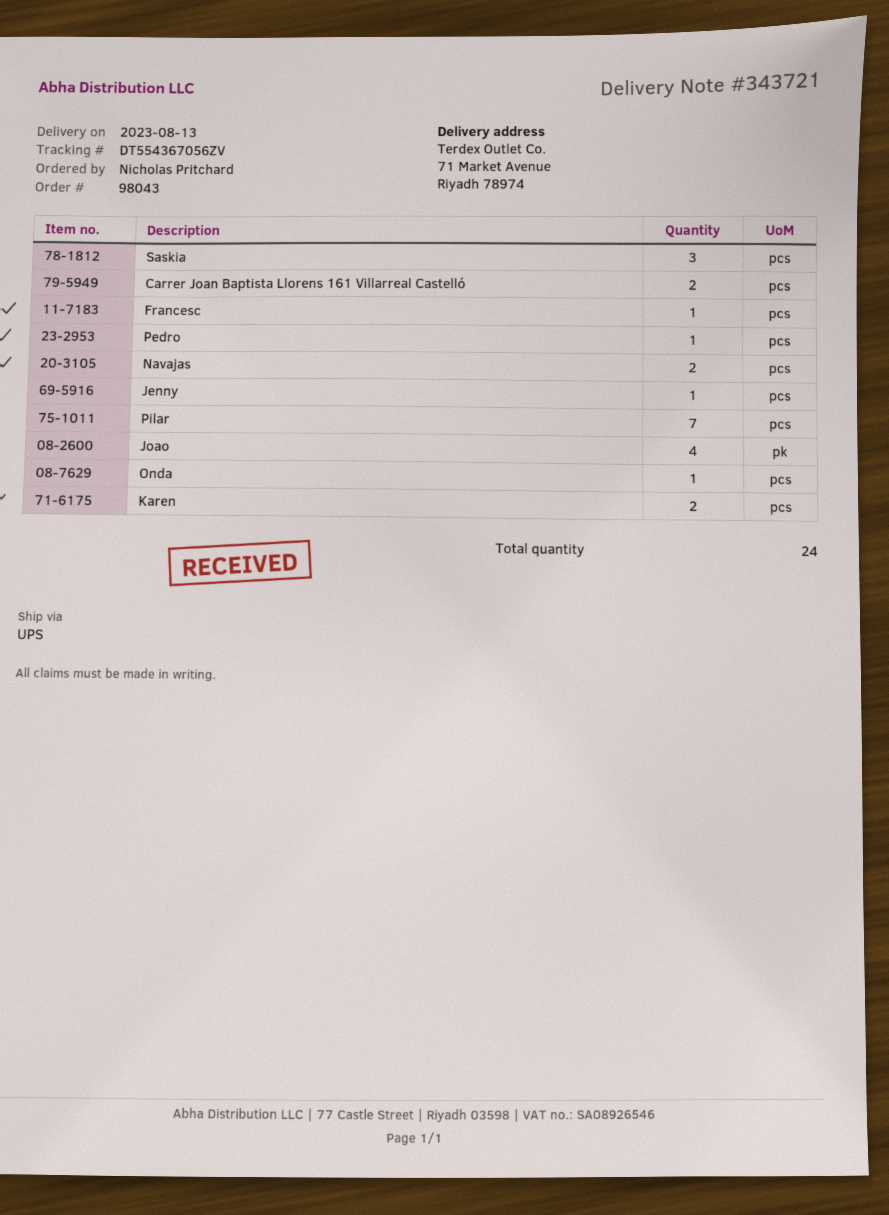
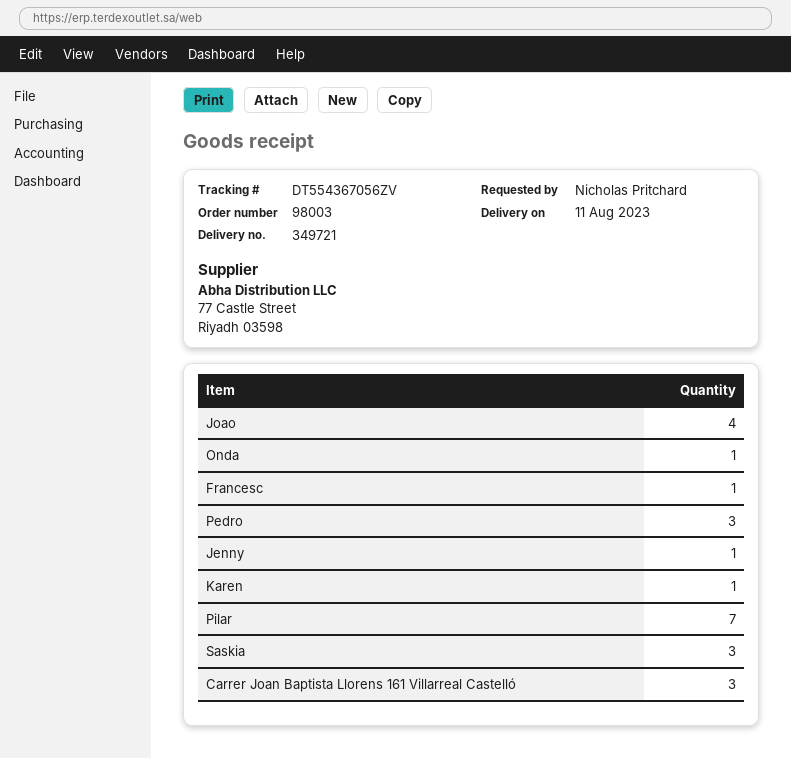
order number: 98043 -> 98003
delivery note number: 343721 -> 349721
delivery date: 2023-08-13 -> 2023-08-11
Carrer Joan Baptista Llorens 161 Villarreal Castelló: 2 -> 3
Pedro: 1 -> 3
Navajas: 2 -> none
Karen: 2 -> 1

